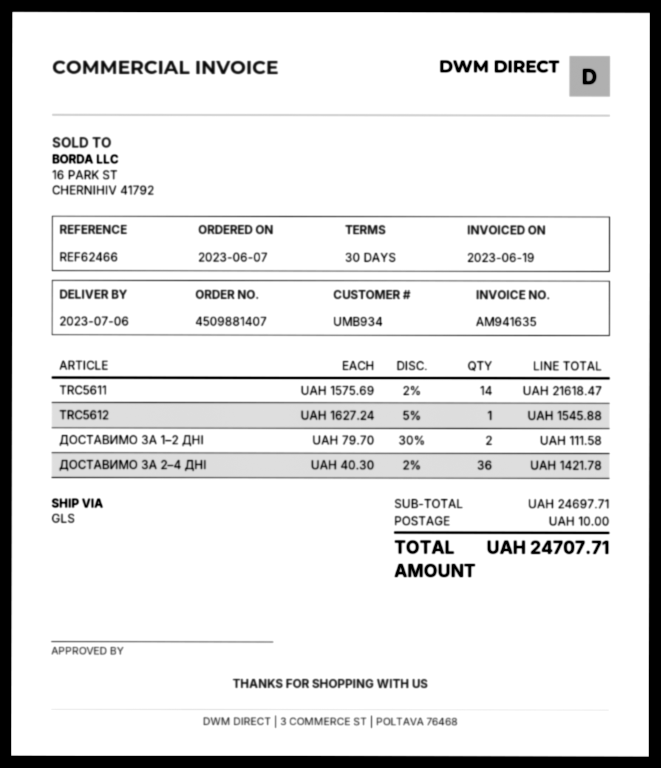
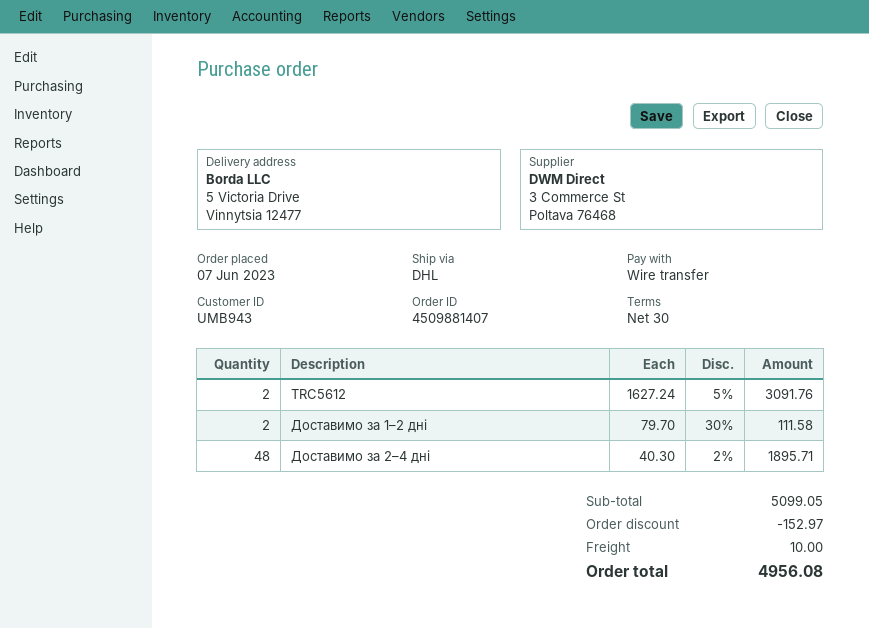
customer number: UMB934 -> UMB943
shipping method: GLS -> DHL
TRC5611: 14 x 1575.69 - 2% = 21618.47 -> none
TRC5612: 1 x 1627.24 - 5% = 1545.88 -> 2 x 1627.24 - 5% = 3091.76
ДОСТАВИМО ЗА 2–4 ДНІ: 36 x 40.30 - 2% = 1421.78 -> 48 x 40.30 - 2% = 1895.71
subtotal: 24697.71 -> 5099.05
discount: none -> 152.97
total: 24707.71 -> 4956.08

